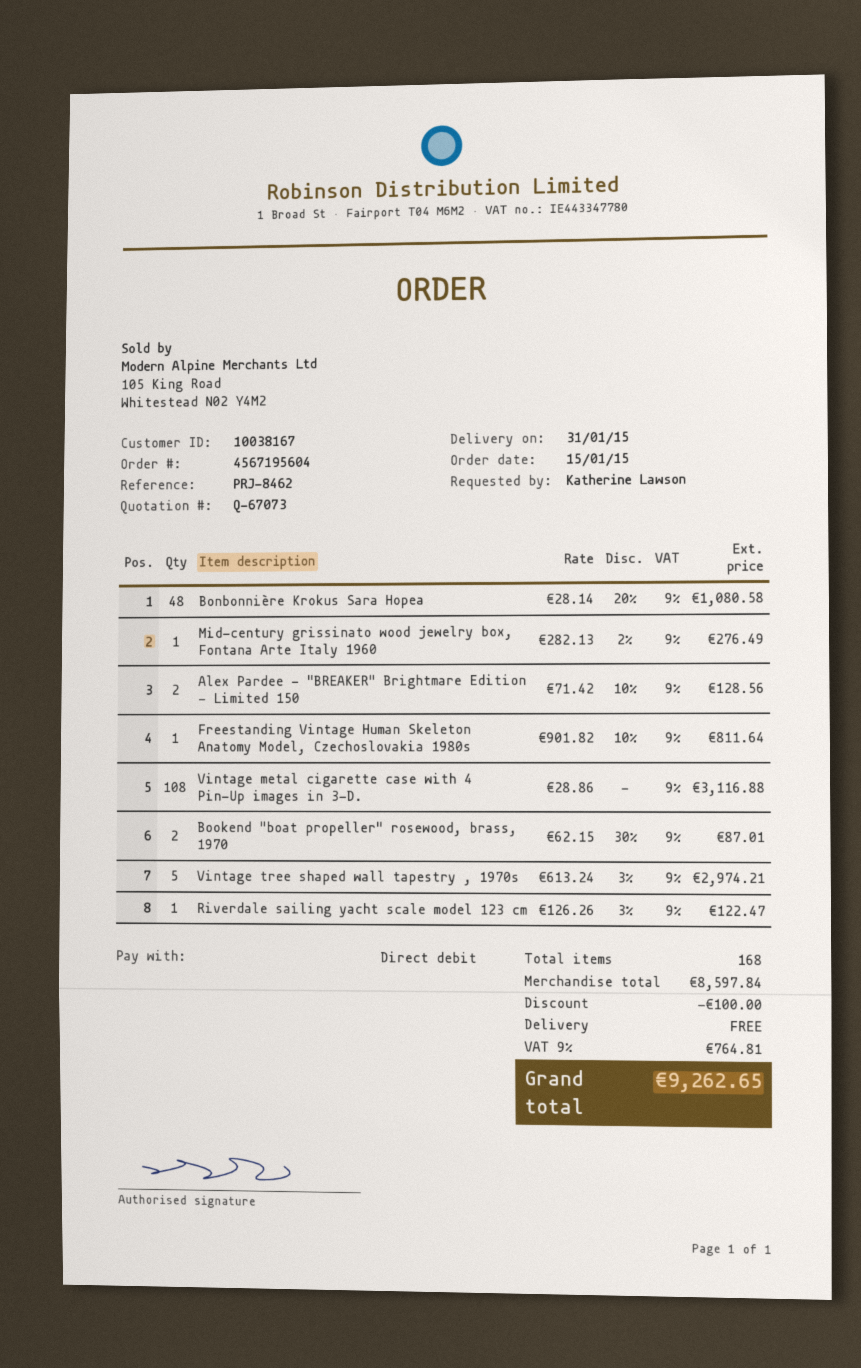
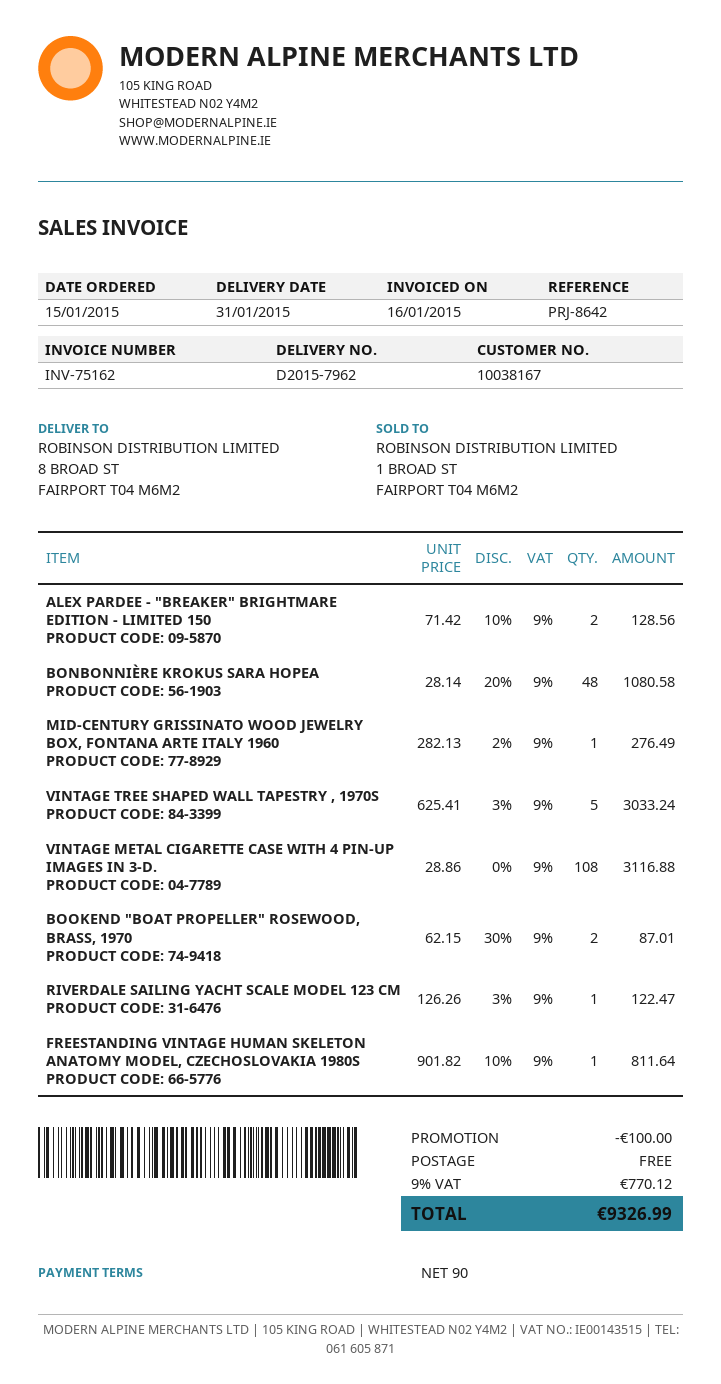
reference: PRJ-8462 -> PRJ-8642
Vintage tree shaped wall tapestry , 1970s: 5 x 613.24 - 3% = 2974.21 -> 5 x 625.41 - 3% = 3033.24
tax: 9% = 764.81 -> 9% = 770.12
total: 9262.65 -> 9326.99

